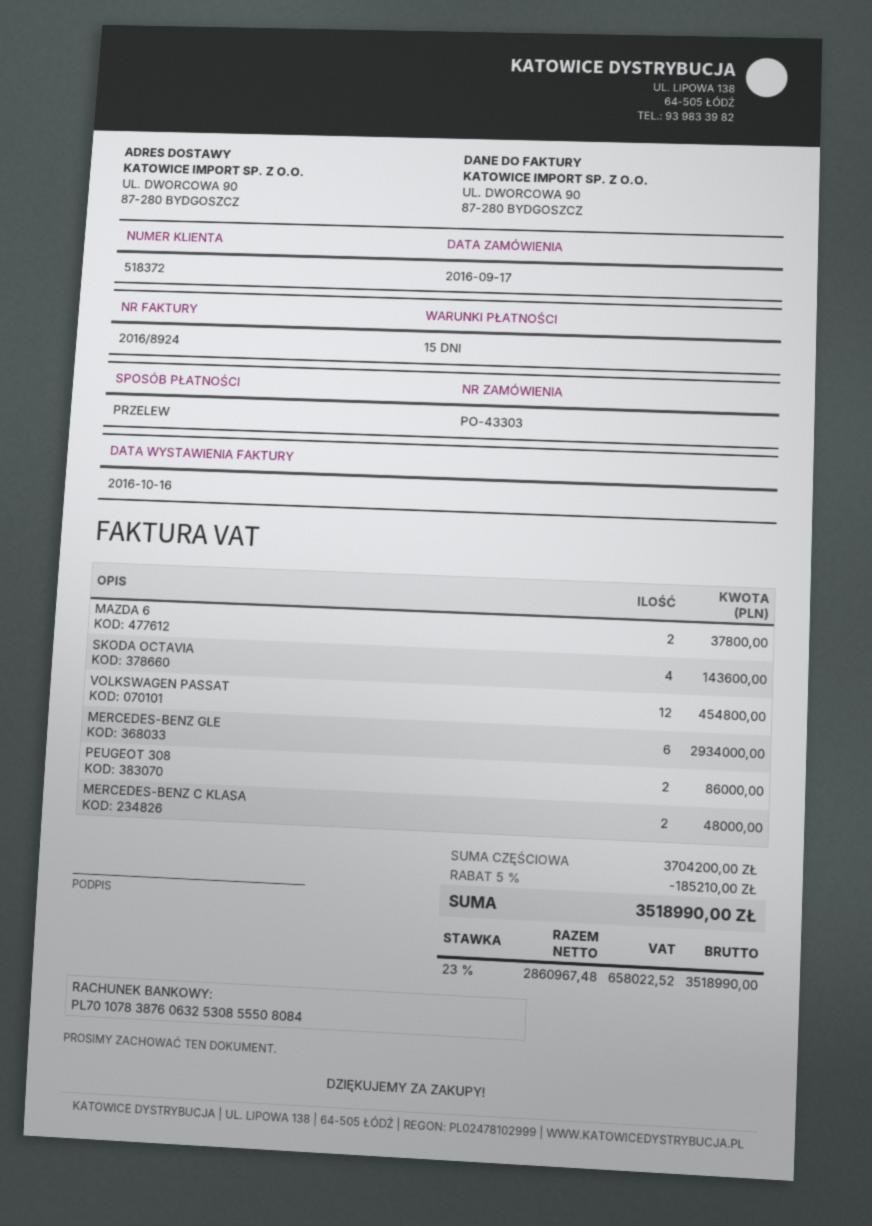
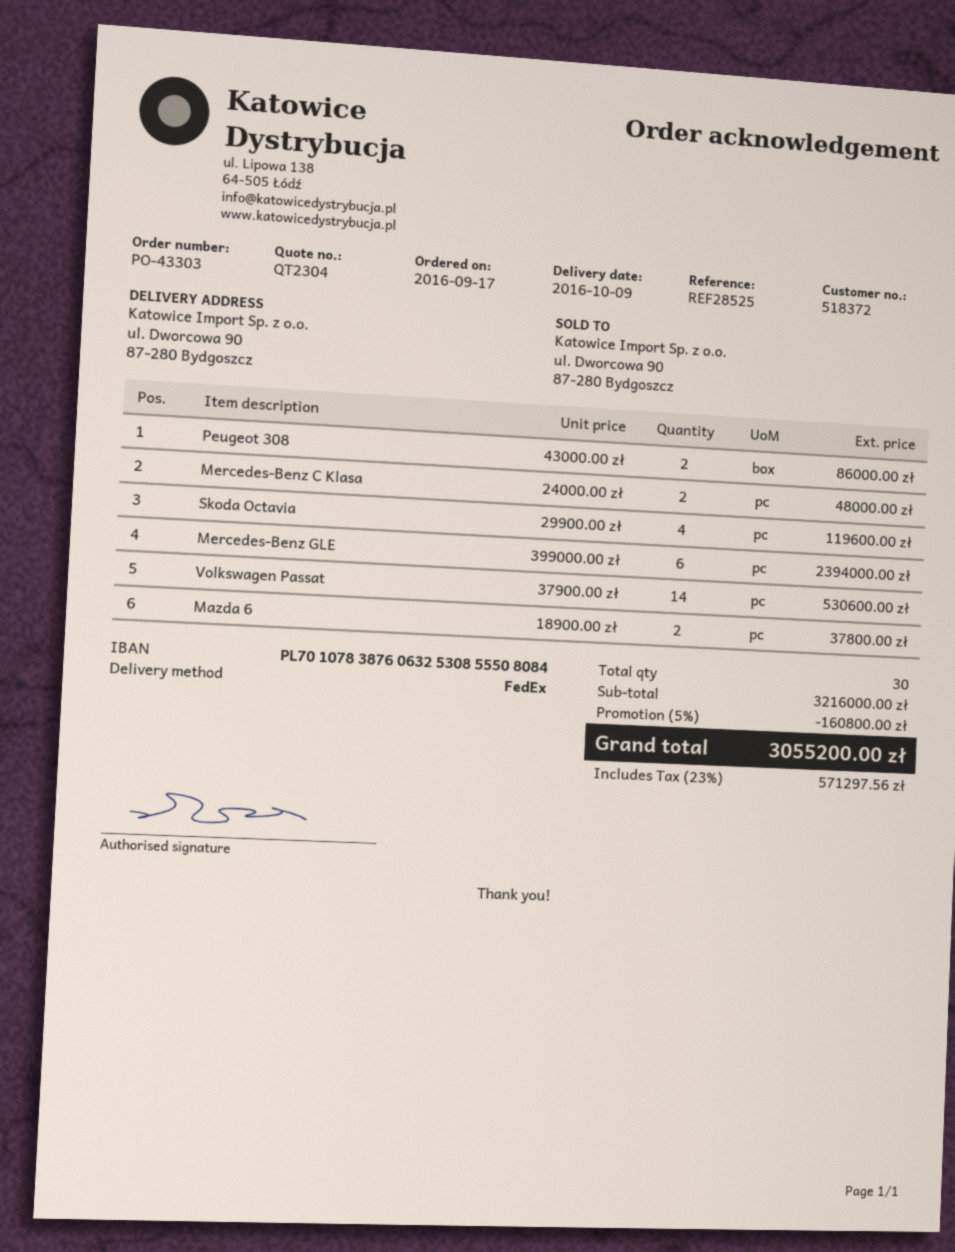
SKODA OCTAVIA: 4 for 143600.00 -> 4 for 119600.00
VOLKSWAGEN PASSAT: 12 for 454800.00 -> 14 for 530600.00
MERCEDES-BENZ GLE: 6 for 2934000.00 -> 6 for 2394000.00
subtotal: 3704200.00 -> 3216000.00
discount: 5% = 185210.00 -> 5% = 160800.00
tax: 23% = 658022.52 -> 23% = 571297.56
total: 3518990.00 -> 3055200.00

